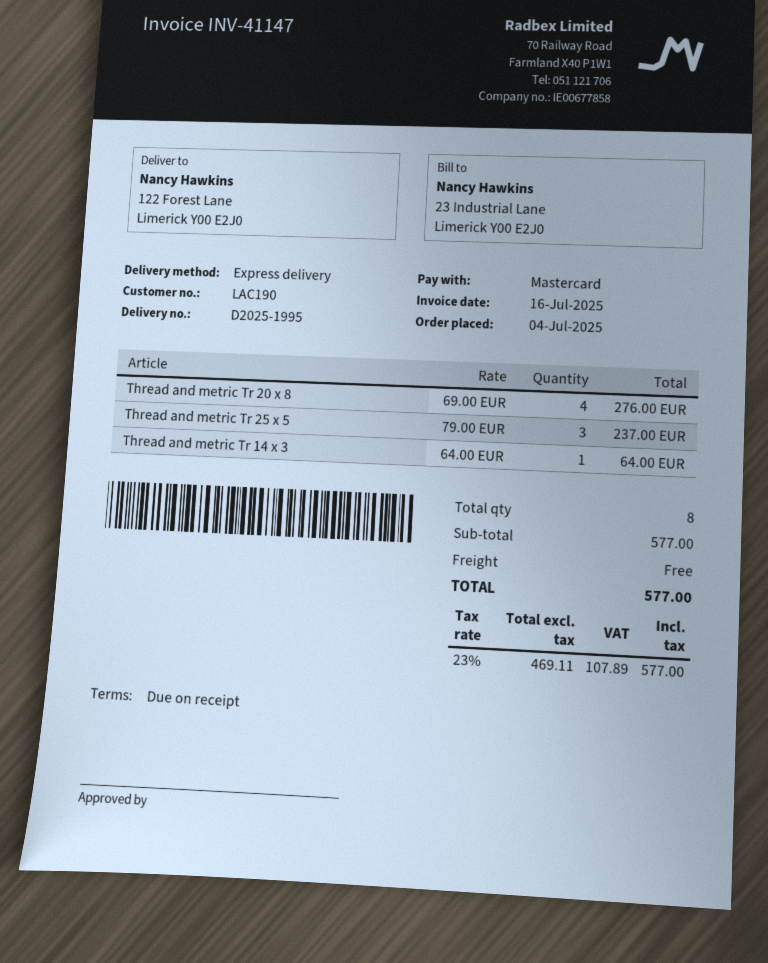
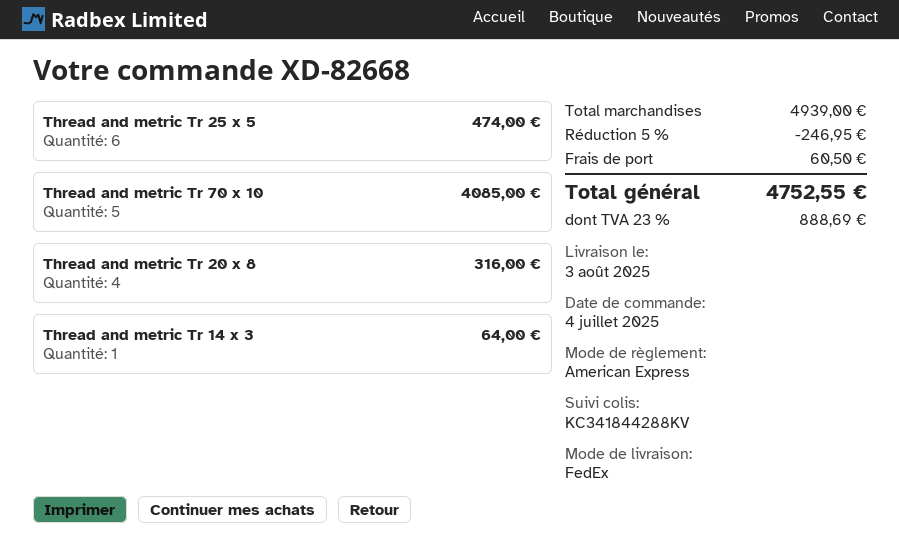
payment method: Mastercard -> American Express
shipping method: express -> FedEx
Thread and metric Tr 20 x 8: 4 for 276.00 -> 4 for 316.00
Thread and metric Tr 25 x 5: 3 for 237.00 -> 6 for 474.00
Thread and metric Tr 70 x 10: none -> 5 for 4085.00
subtotal: 577.00 -> 4939.00
discount: none -> 5% = 246.95
shipping: 0.00 -> 60.50
tax: 23% = 107.89 -> 23% = 888.69
total: 577.00 -> 4752.55

